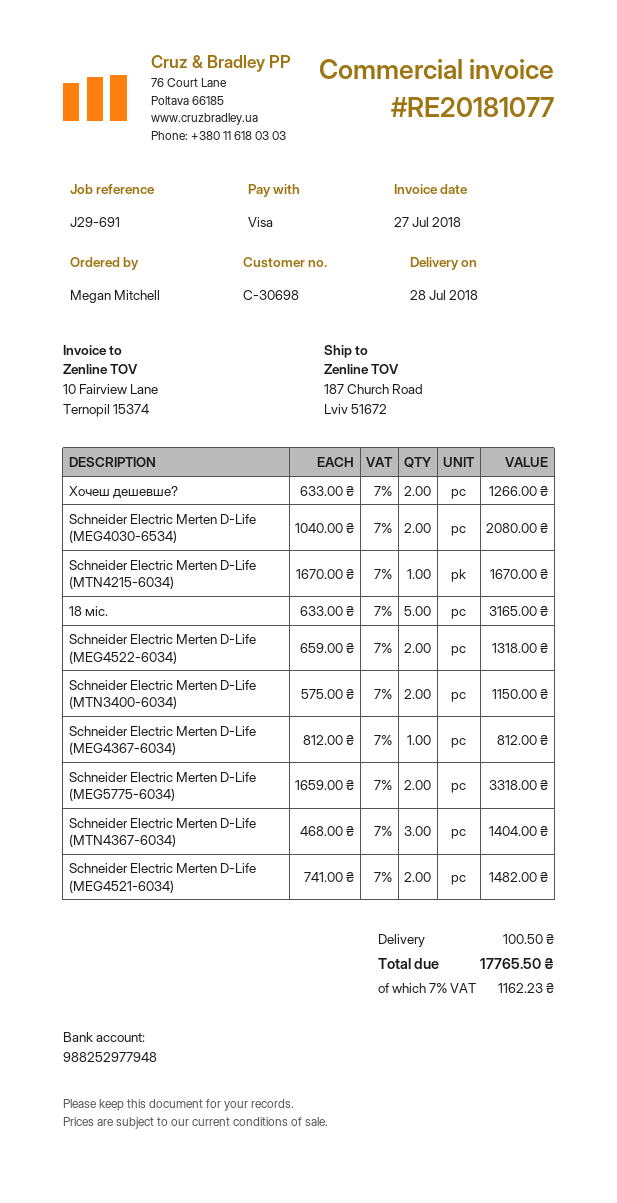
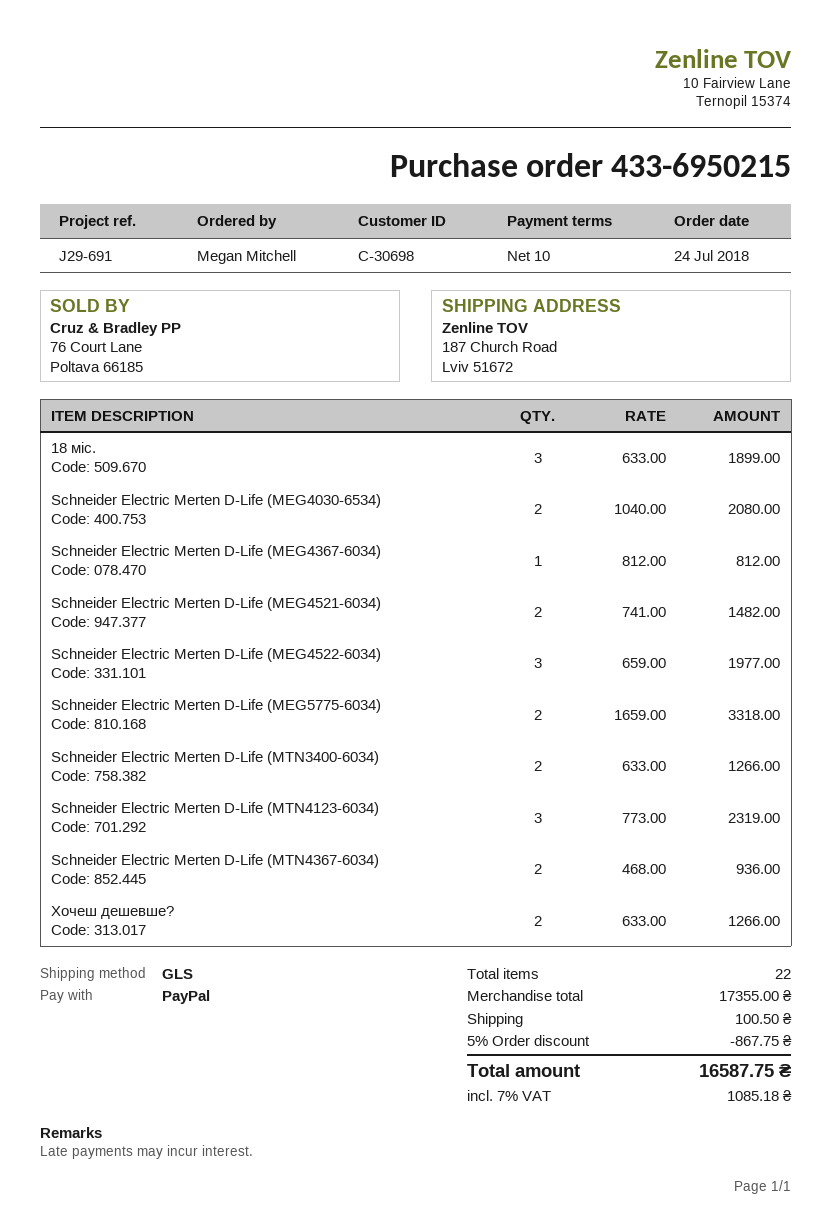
payment method: Visa -> PayPal
Schneider Electric Merten D-Life (MTN4215-6034): 1 x 1670.00 = 1670.00 -> none
18 міс.: 5 x 633.00 = 3165.00 -> 3 x 633.00 = 1899.00
Schneider Electric Merten D-Life (MEG4522-6034): 2 x 659.00 = 1318.00 -> 3 x 659.00 = 1977.00
Schneider Electric Merten D-Life (MTN3400-6034): 2 x 575.00 = 1150.00 -> 2 x 633.00 = 1266.00
Schneider Electric Merten D-Life (MTN4367-6034): 3 x 468.00 = 1404.00 -> 2 x 468.00 = 936.00
Schneider Electric Merten D-Life (MTN4123-6034): none -> 3 x 773.00 = 2319.00
discount: none -> 5% = 867.75
tax: 7% = 1162.23 -> 7% = 1085.18
total: 17765.50 -> 16587.75

